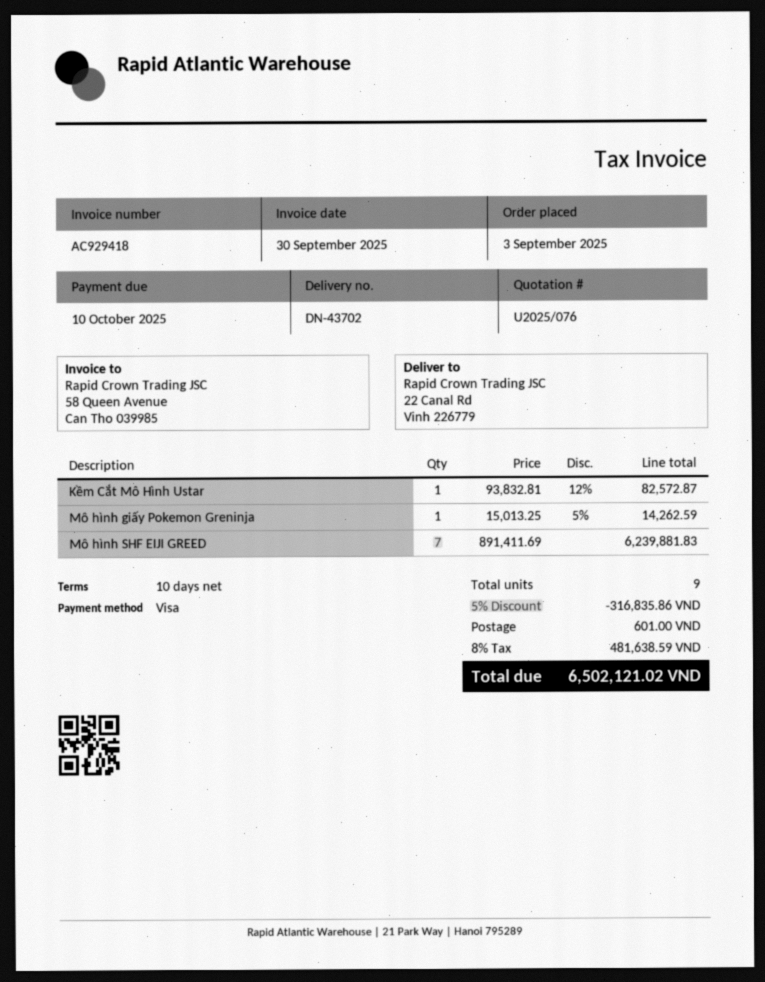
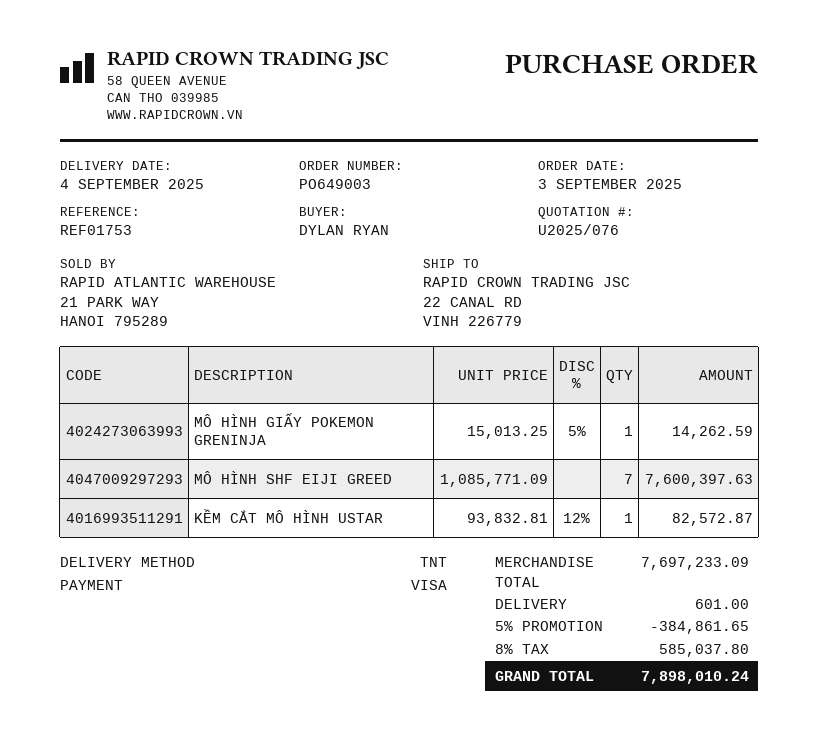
Mô hình SHF EIJI GREED: 7 x 891411.69 = 6239881.83 -> 7 x 1085771.09 = 7600397.63
discount: 5% = 316835.86 -> 5% = 384861.65
tax: 8% = 481638.59 -> 8% = 585037.80
total: 6502121.02 -> 7898010.24

